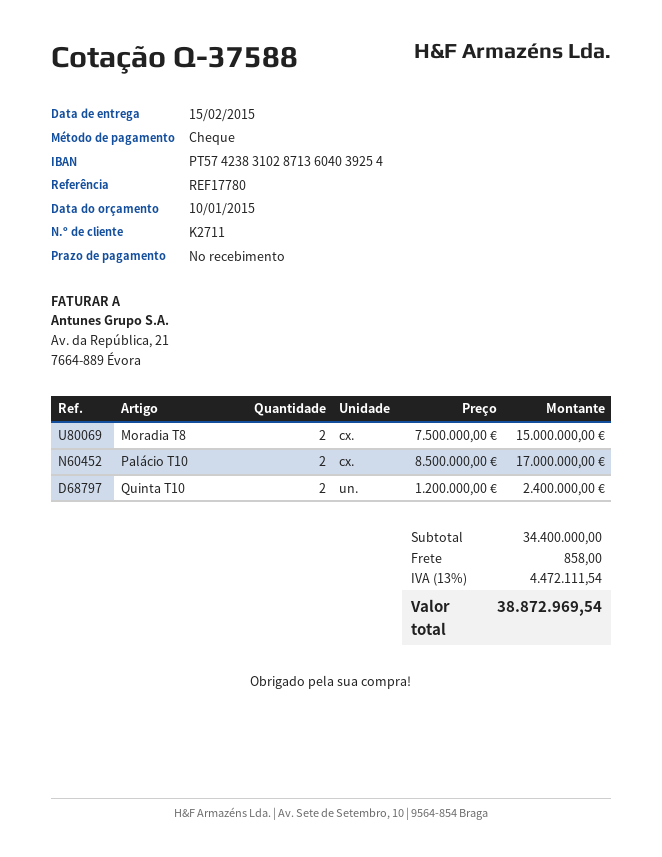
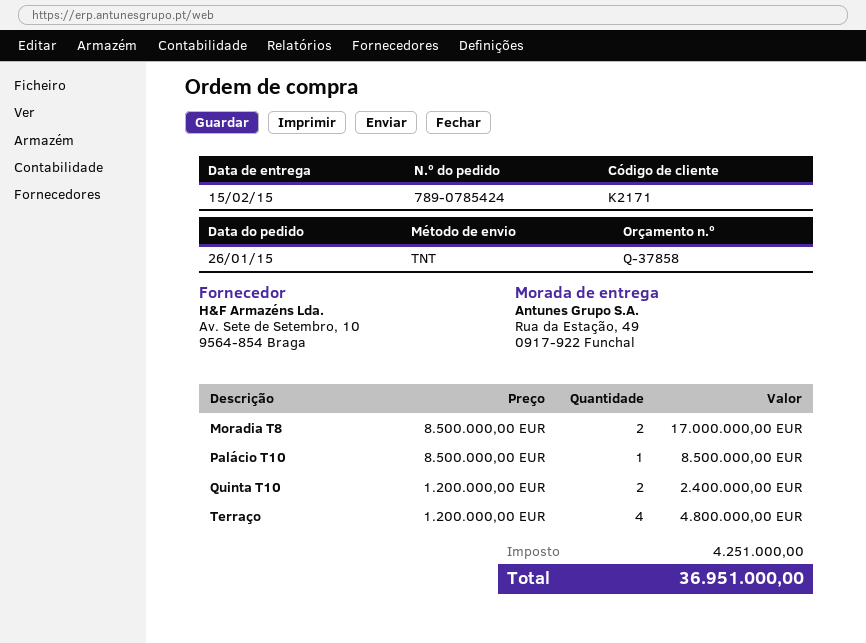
quote number: Q-37588 -> Q-37858
customer number: K2711 -> K2171
Moradia T8: 2 x 7500000.00 = 15000000.00 -> 2 x 8500000.00 = 17000000.00
Palácio T10: 2 x 8500000.00 = 17000000.00 -> 1 x 8500000.00 = 8500000.00
Terraço: none -> 4 x 1200000.00 = 4800000.00
shipping: 858.00 -> none
tax: 4472111.54 -> 4251000.00
total: 38872969.54 -> 36951000.00

